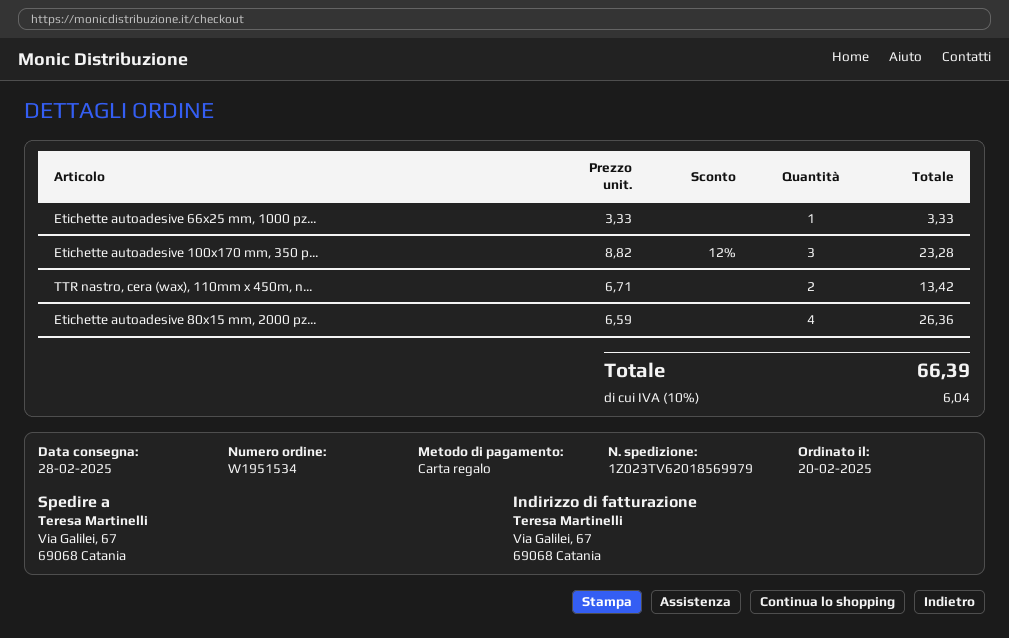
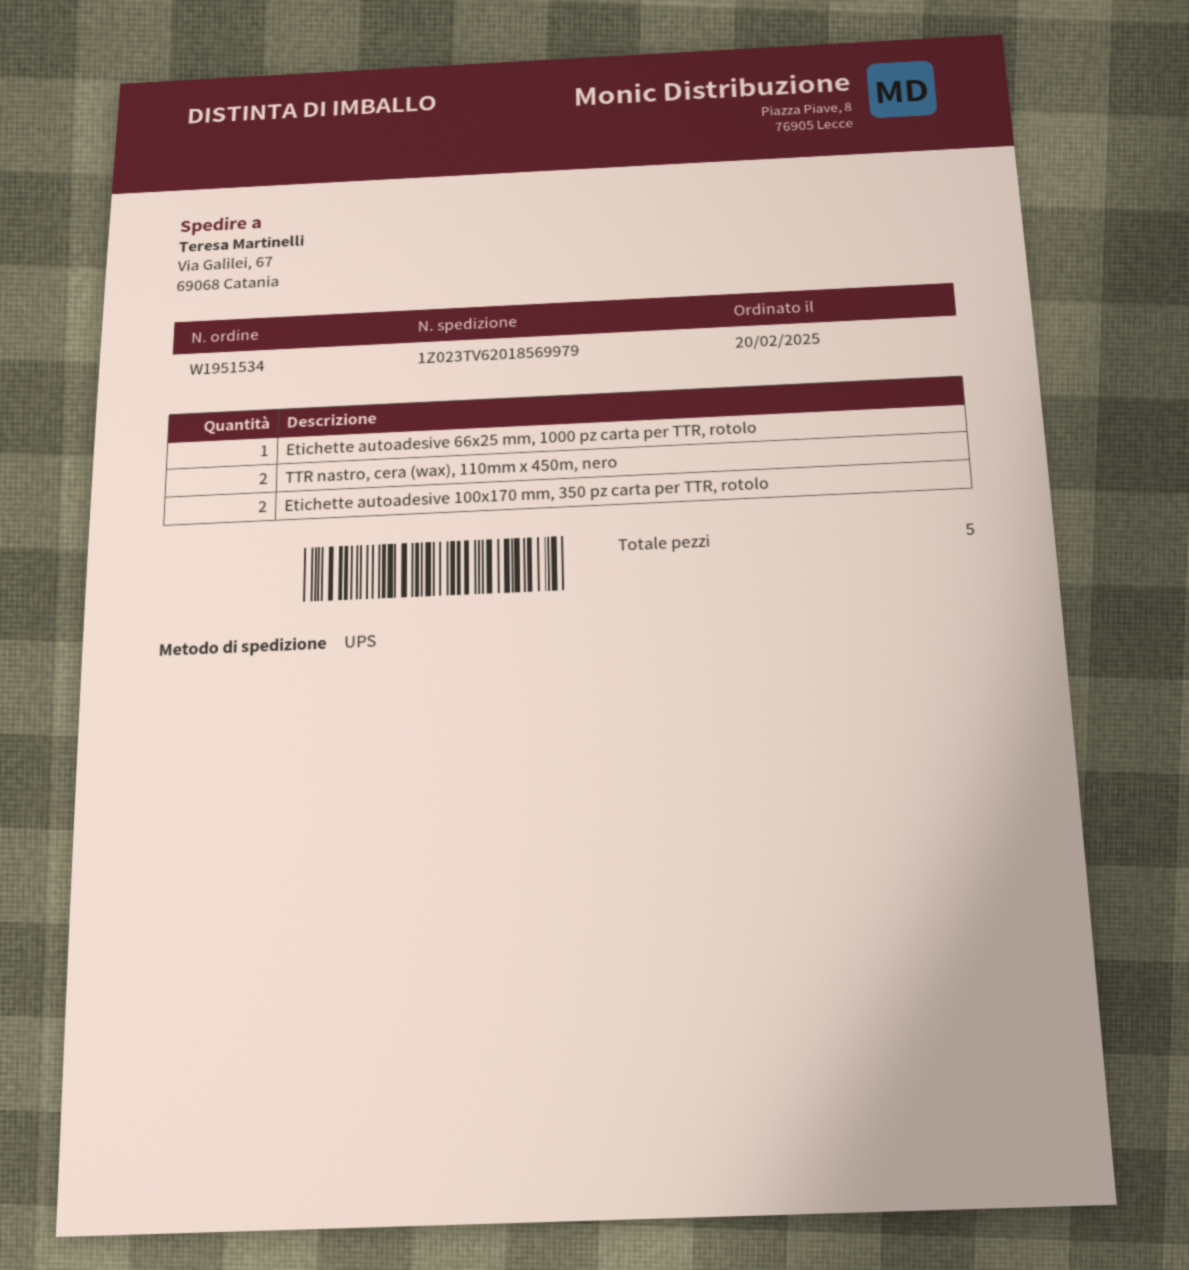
Etichette autoadesive 100x170 mm, 350 p...: 3 -> 2
Etichette autoadesive 80x15 mm, 2000 pz...: 4 -> none

